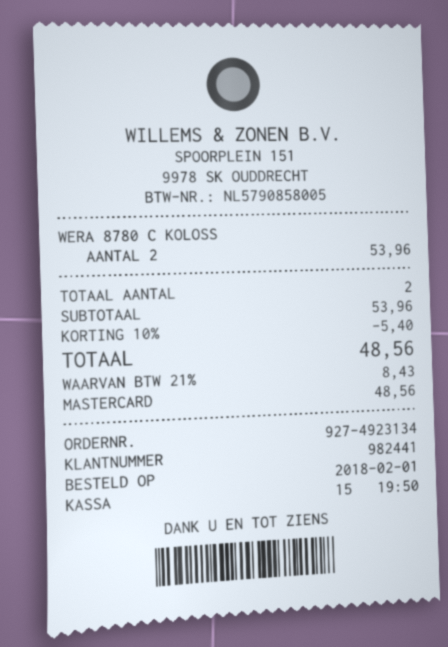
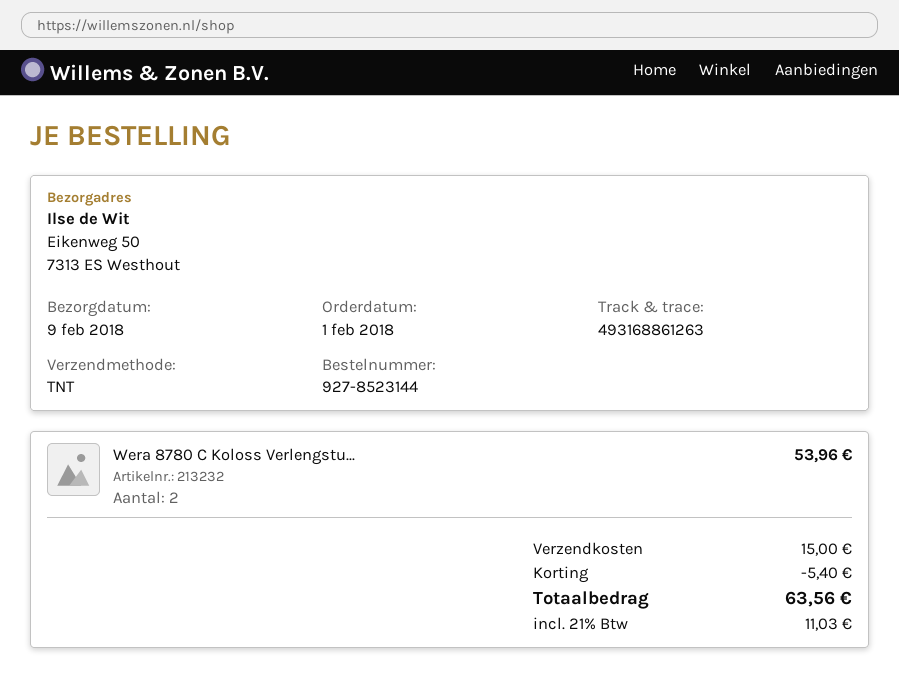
order number: 927-4923134 -> 927-8523144
shipping: none -> 15.00
tax: 21% = 8.43 -> 21% = 11.03
total: 48.56 -> 63.56

